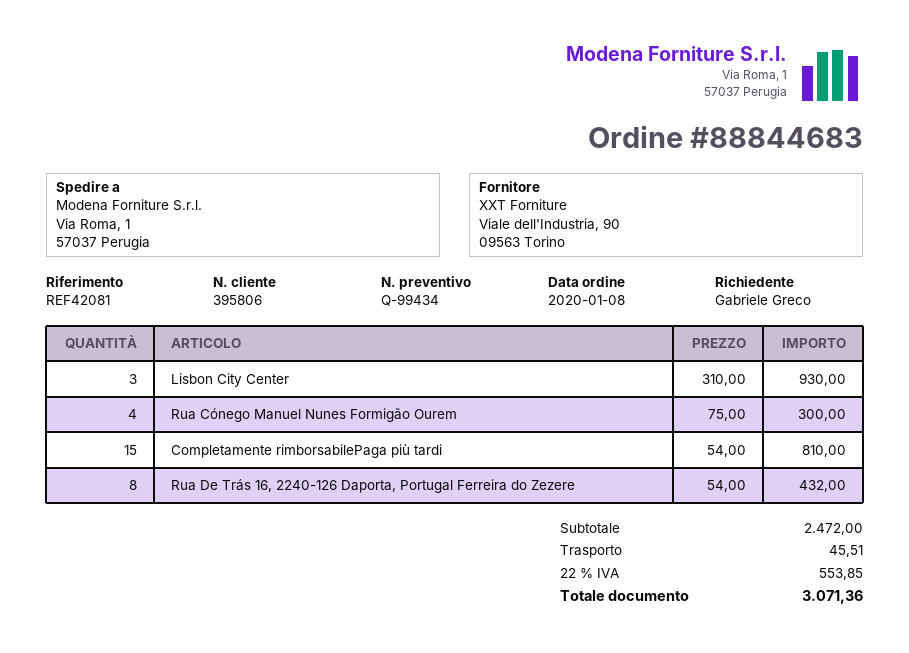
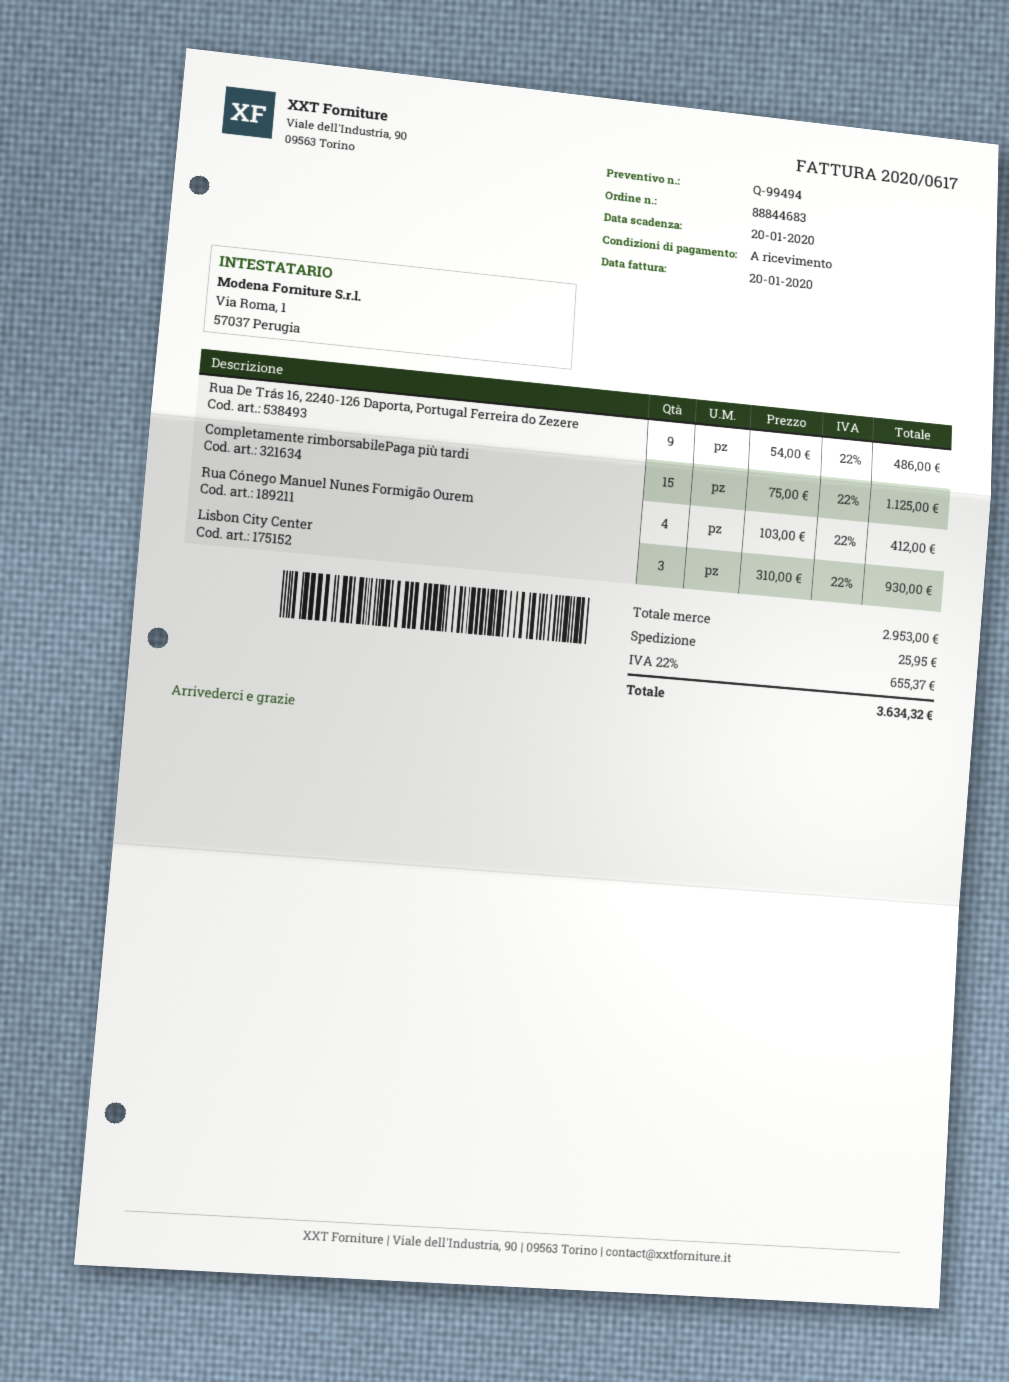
quote number: Q-99434 -> Q-99494
Rua Cónego Manuel Nunes Formigão Ourem: 4 x 75.00 = 300.00 -> 4 x 103.00 = 412.00
Completamente rimborsabilePaga più tardi: 15 x 54.00 = 810.00 -> 15 x 75.00 = 1125.00
Rua De Trás 16, 2240-126 Daporta, Portugal Ferreira do Zezere: 8 x 54.00 = 432.00 -> 9 x 54.00 = 486.00
subtotal: 2472.00 -> 2953.00
shipping: 45.51 -> 25.95
tax: 22% = 553.85 -> 22% = 655.37
total: 3071.36 -> 3634.32

